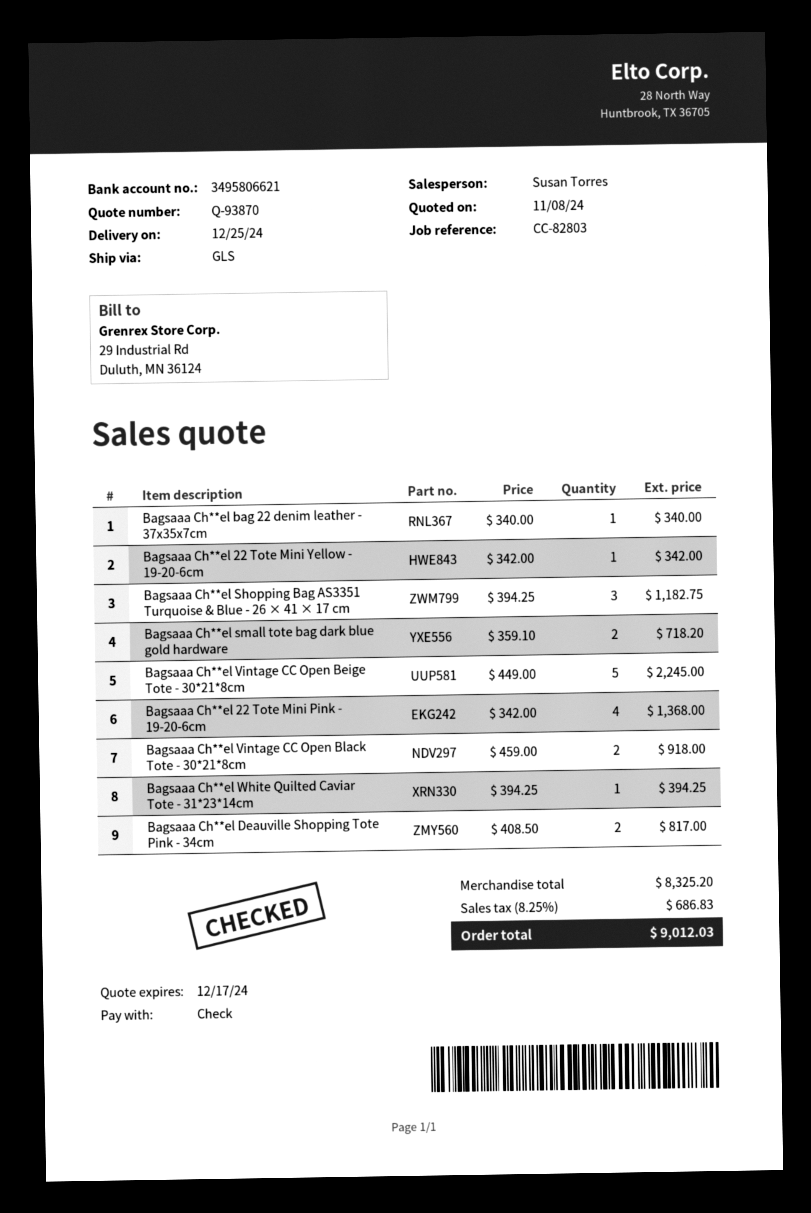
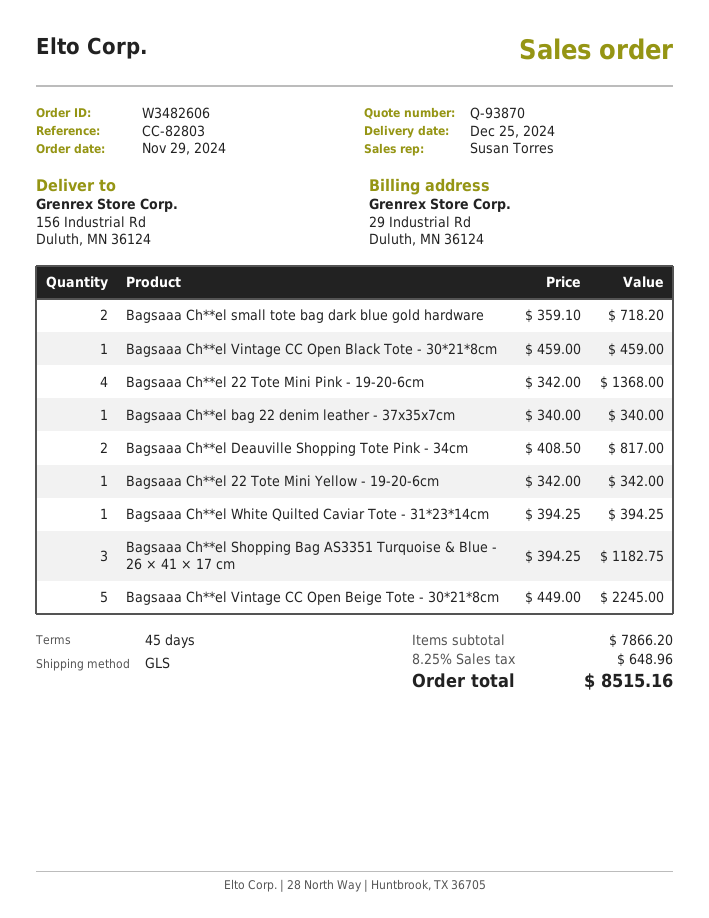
Bagsaaa Ch**el Vintage CC Open Black Tote - 30*21*8cm: 2 x 459.00 = 918.00 -> 1 x 459.00 = 459.00
subtotal: 8325.20 -> 7866.20
tax: 8.25% = 686.83 -> 8.25% = 648.96
total: 9012.03 -> 8515.16

